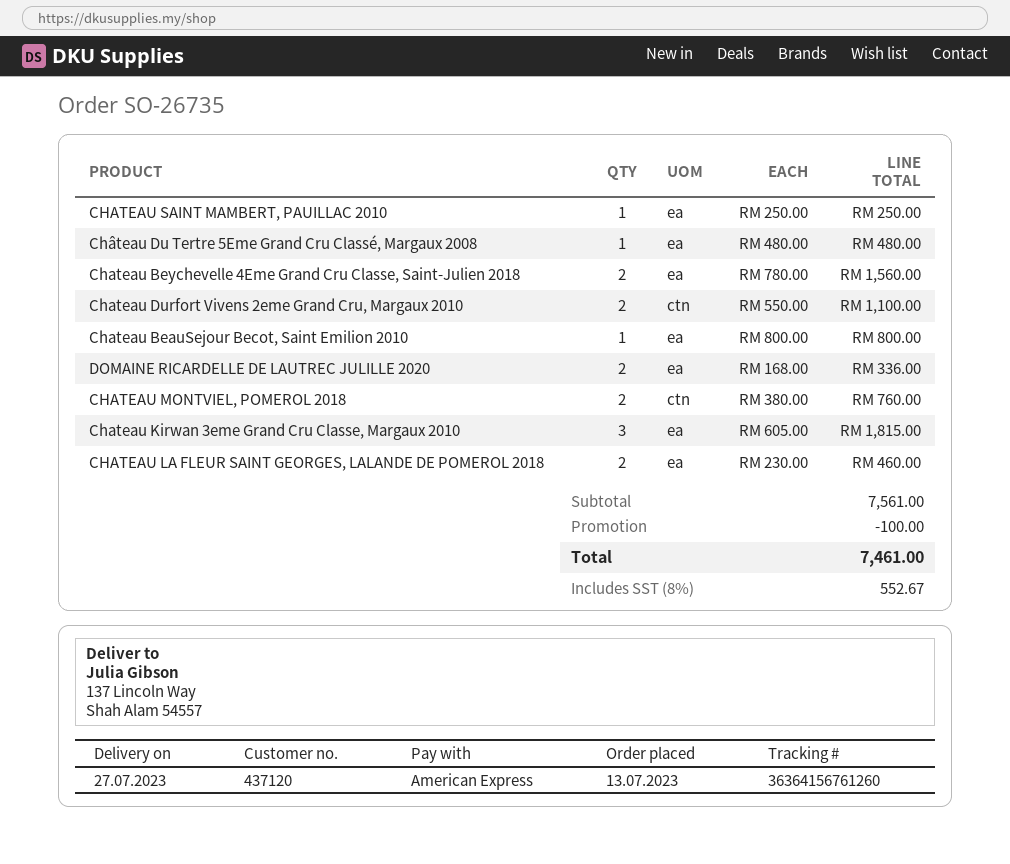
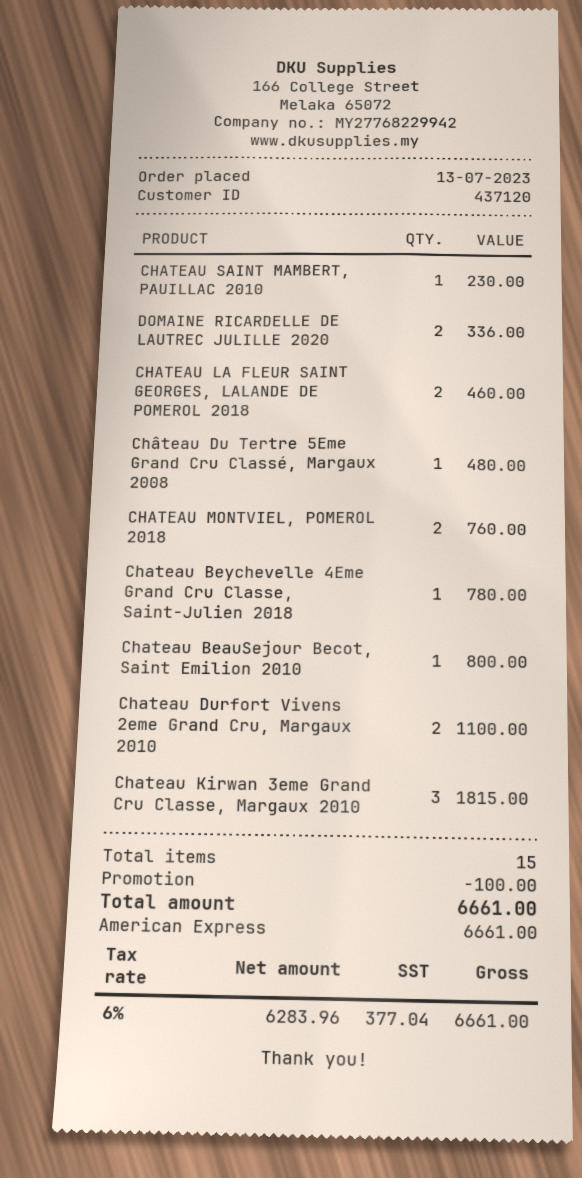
CHATEAU SAINT MAMBERT, PAUILLAC 2010: 1 for 250.00 -> 1 for 230.00
Chateau Beychevelle 4Eme Grand Cru Classe, Saint-Julien 2018: 2 for 1560.00 -> 1 for 780.00
tax: 8% = 552.67 -> 6% = 377.04
total: 7461.00 -> 6661.00

